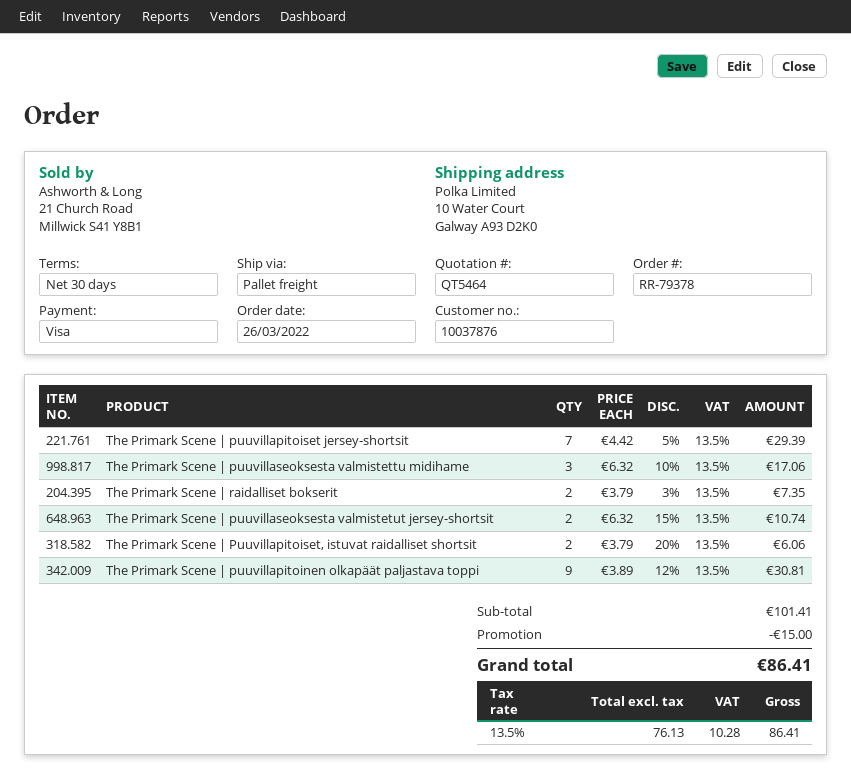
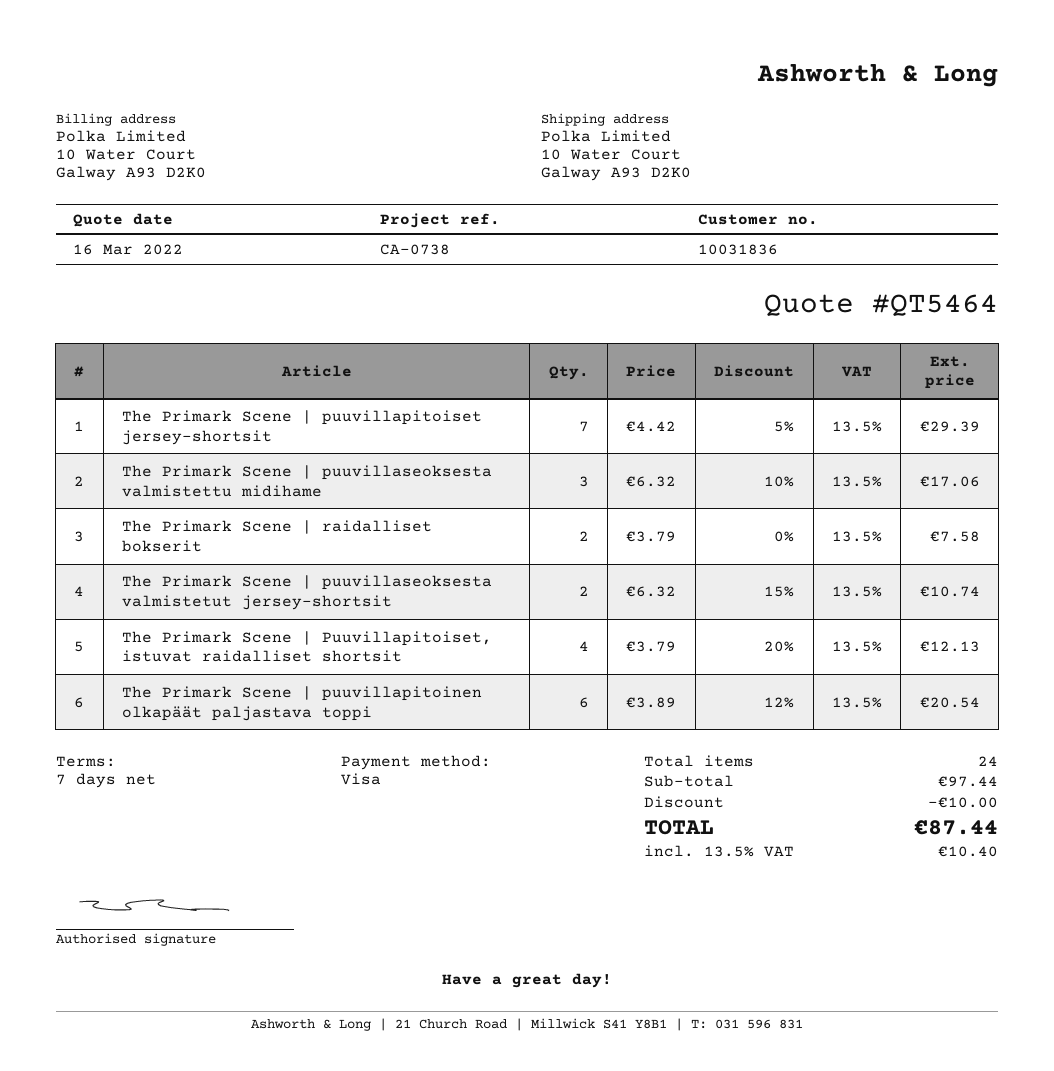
payment terms: 30 days -> 7 days
customer number: 10037876 -> 10031836
The Primark Scene | raidalliset bokserit: 2 x 3.79 - 3% = 7.35 -> 2 x 3.79 = 7.58
The Primark Scene | Puuvillapitoiset, istuvat raidalliset shortsit: 2 x 3.79 - 20% = 6.06 -> 4 x 3.79 - 20% = 12.13
The Primark Scene | puuvillapitoinen olkapäät paljastava toppi: 9 x 3.89 - 12% = 30.81 -> 6 x 3.89 - 12% = 20.54
subtotal: 101.41 -> 97.44
discount: 15.00 -> 10.00
tax: 13.5% = 10.28 -> 13.5% = 10.40
total: 86.41 -> 87.44

